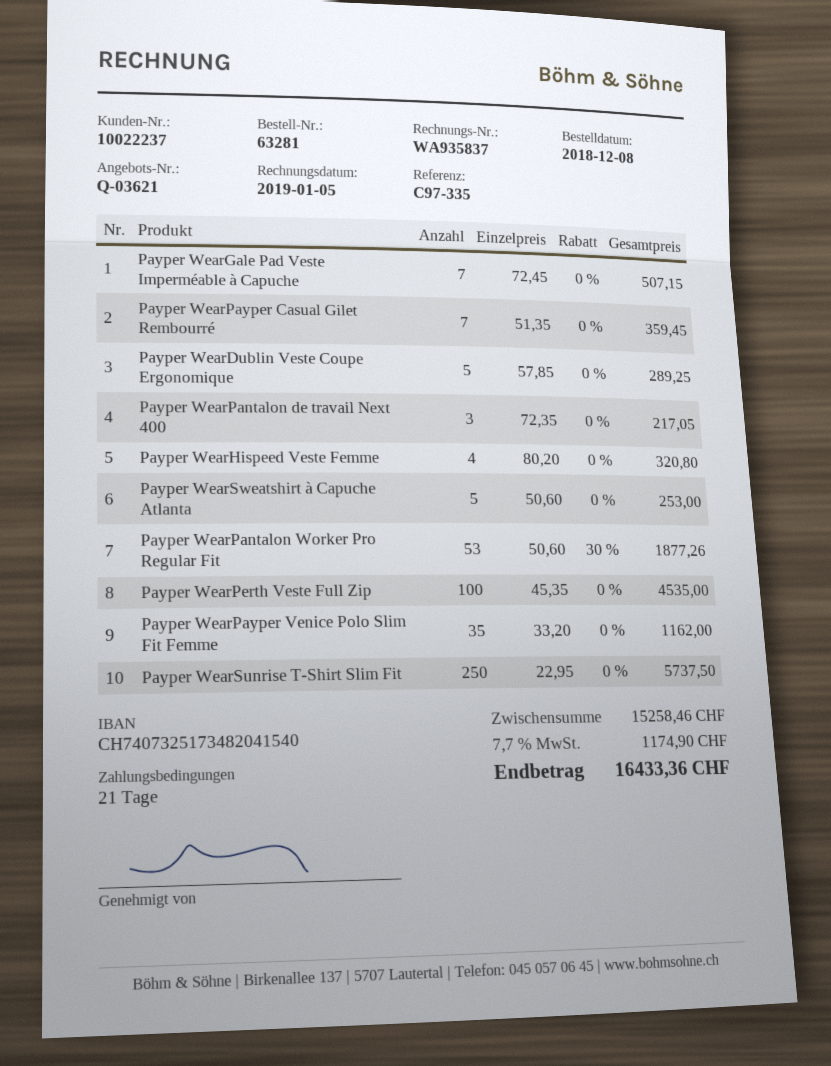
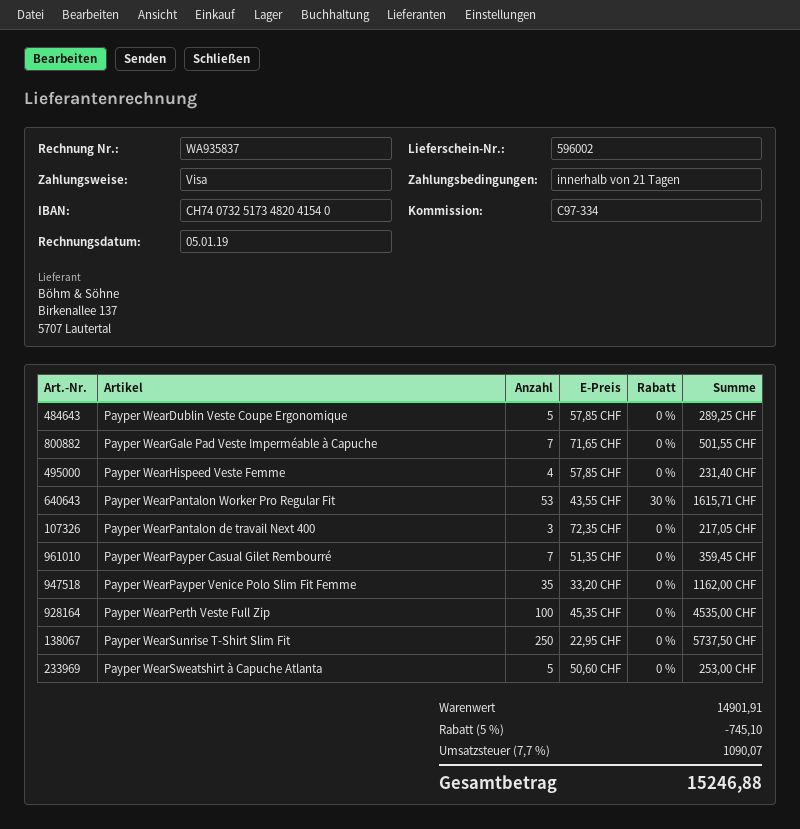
reference: C97-335 -> C97-334
Payper WearGale Pad Veste Imperméable à Capuche: 7 x 72.45 = 507.15 -> 7 x 71.65 = 501.55
Payper WearHispeed Veste Femme: 4 x 80.20 = 320.80 -> 4 x 57.85 = 231.40
Payper WearPantalon Worker Pro Regular Fit: 53 x 50.60 - 30% = 1877.26 -> 53 x 43.55 - 30% = 1615.71
subtotal: 15258.46 -> 14901.91
discount: none -> 5% = 745.10
tax: 7.7% = 1174.90 -> 7.7% = 1090.07
total: 16433.36 -> 15246.88

